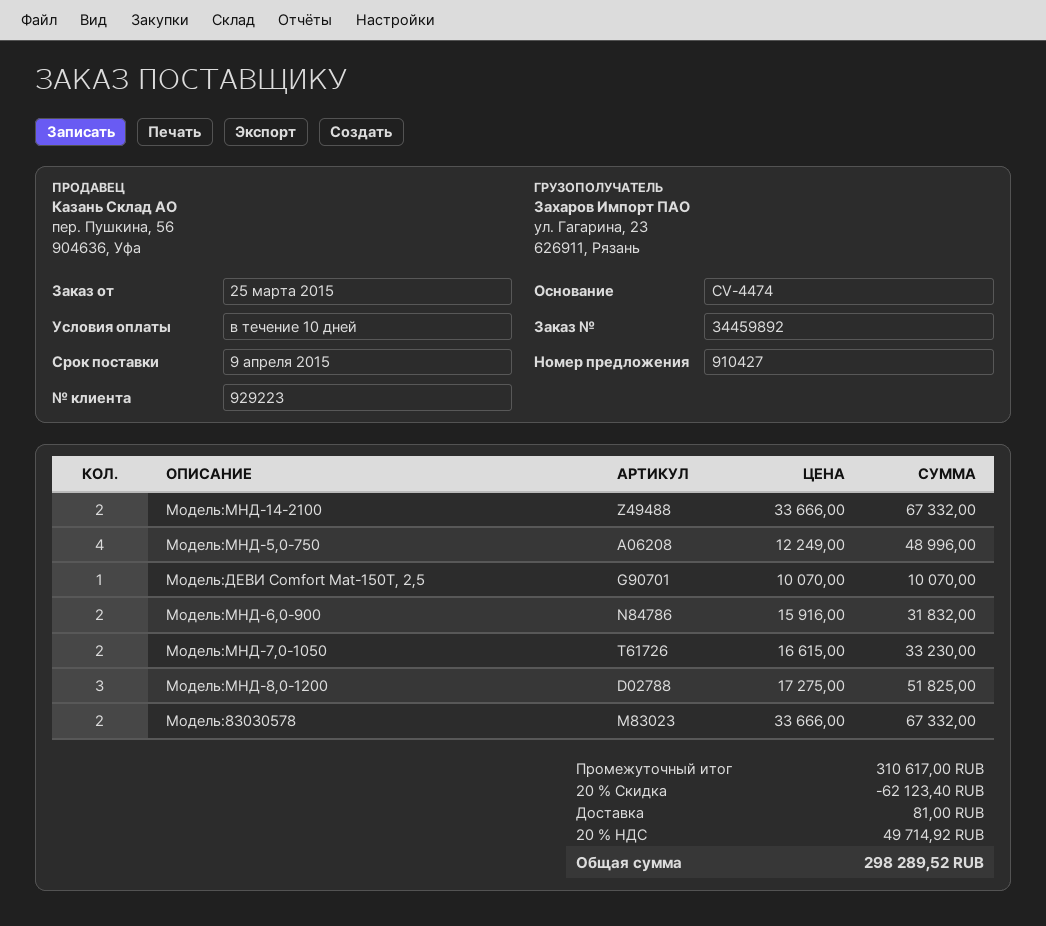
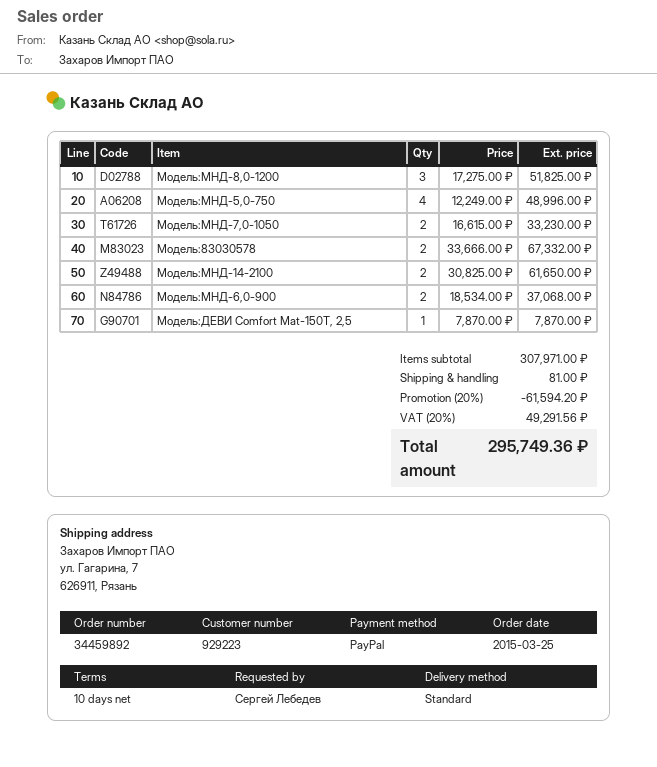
ship to: ул. Гагарина, 23, 626911, Рязань -> ул. Гагарина, 7, 626911, Рязань
Модель:МНД-14-2100: 2 x 33666.00 = 67332.00 -> 2 x 30825.00 = 61650.00
Модель:ДЕВИ Comfort Mat-150T, 2,5: 1 x 10070.00 = 10070.00 -> 1 x 7870.00 = 7870.00
Модель:МНД-6,0-900: 2 x 15916.00 = 31832.00 -> 2 x 18534.00 = 37068.00
subtotal: 310617.00 -> 307971.00
discount: 20% = 62123.40 -> 20% = 61594.20
tax: 20% = 49714.92 -> 20% = 49291.56
total: 298289.52 -> 295749.36

